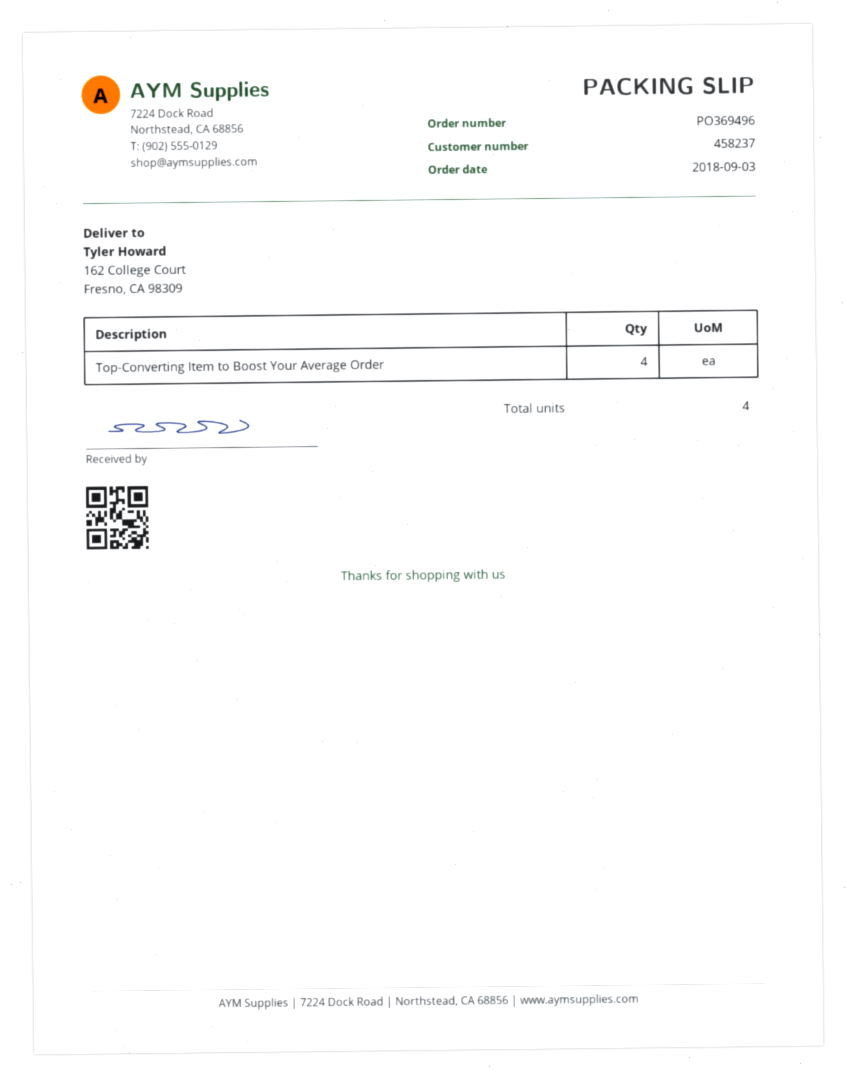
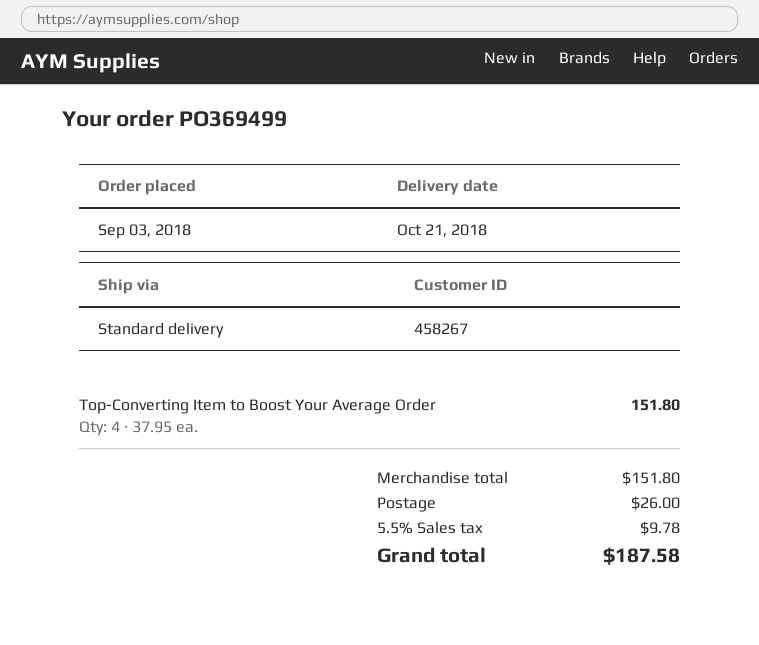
order number: PO369496 -> PO369499
customer number: 458237 -> 458267

